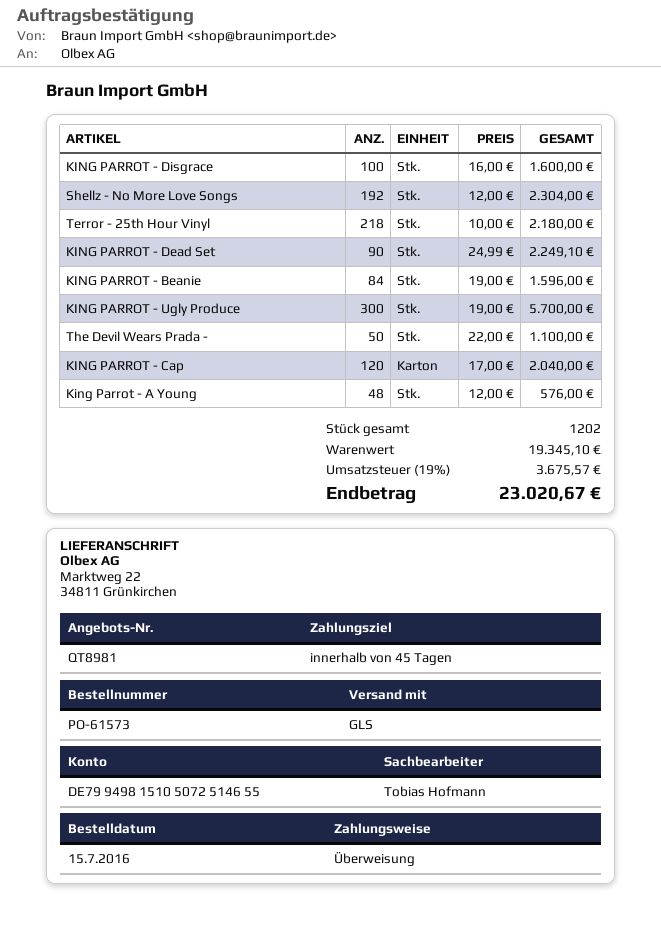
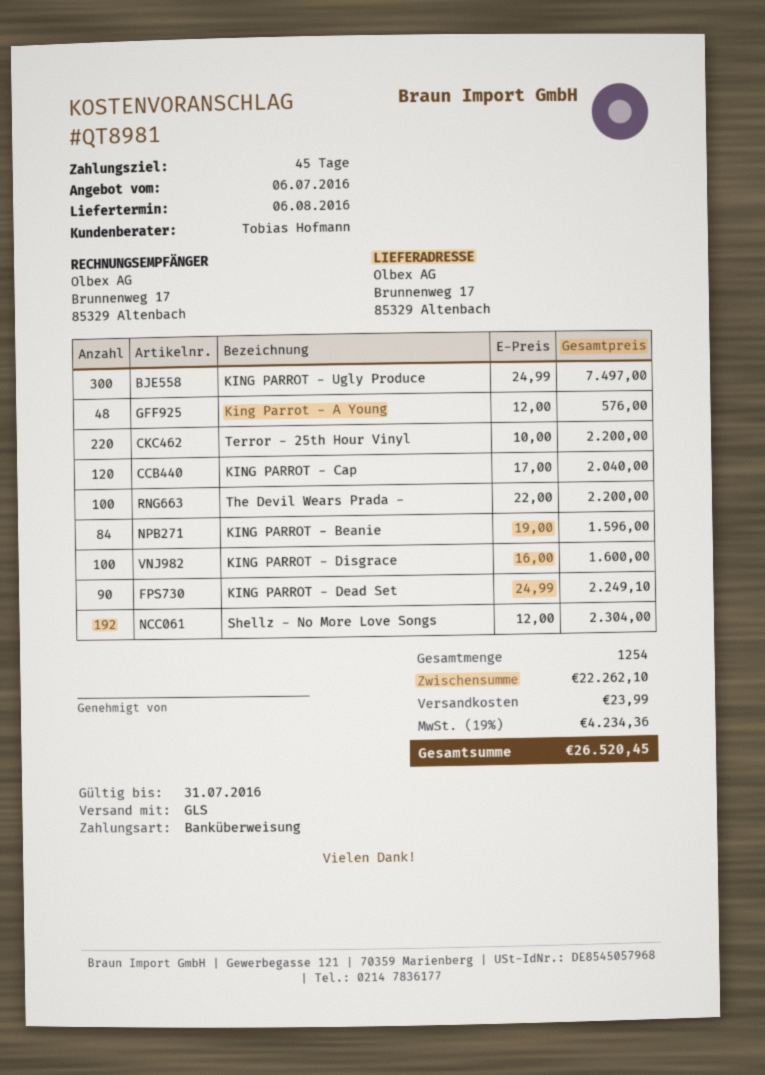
ship to: Marktweg 22, 34811 Grünkirchen -> Brunnenweg 17, 85329 Altenbach
Terror - 25th Hour Vinyl: 218 x 10.00 = 2180.00 -> 220 x 10.00 = 2200.00
KING PARROT - Ugly Produce: 300 x 19.00 = 5700.00 -> 300 x 24.99 = 7497.00
The Devil Wears Prada -: 50 x 22.00 = 1100.00 -> 100 x 22.00 = 2200.00
total quantity: 1202 -> 1254
subtotal: 19345.10 -> 22262.10
shipping: none -> 23.99
tax: 19% = 3675.57 -> 19% = 4234.36
total: 23020.67 -> 26520.45

